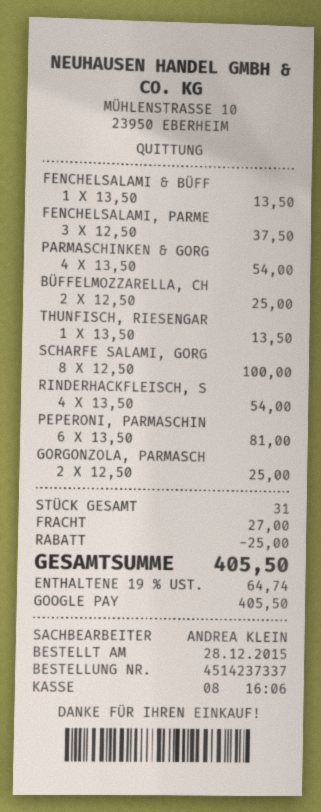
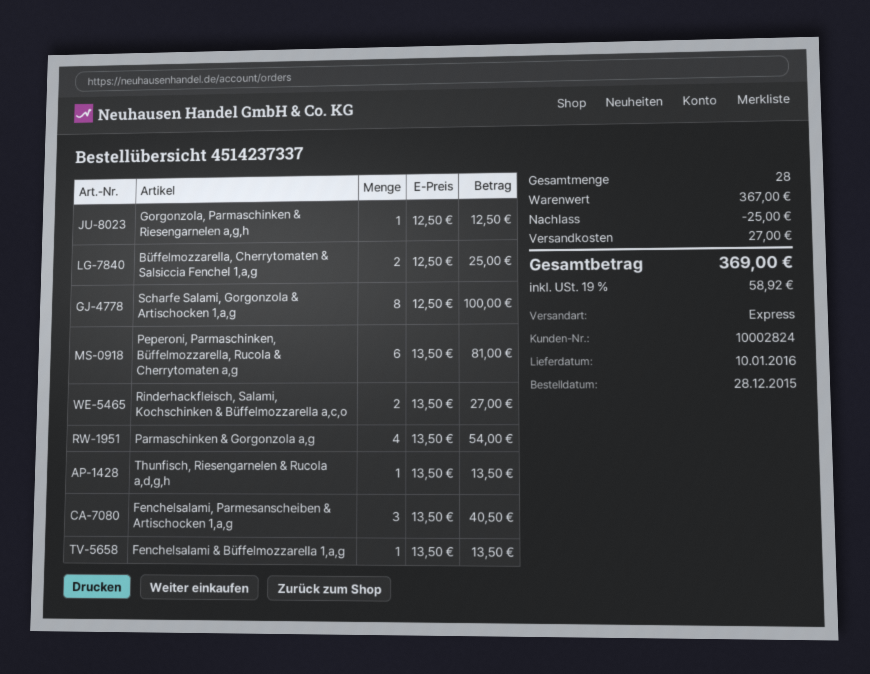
FENCHELSALAMI, PARME: 3 x 12.50 = 37.50 -> 3 x 13.50 = 40.50
RINDERHACKFLEISCH, S: 4 x 13.50 = 54.00 -> 2 x 13.50 = 27.00
GORGONZOLA, PARMASCH: 2 x 12.50 = 25.00 -> 1 x 12.50 = 12.50
total quantity: 31 -> 28
tax: 19% = 64.74 -> 19% = 58.92
total: 405.50 -> 369.00

